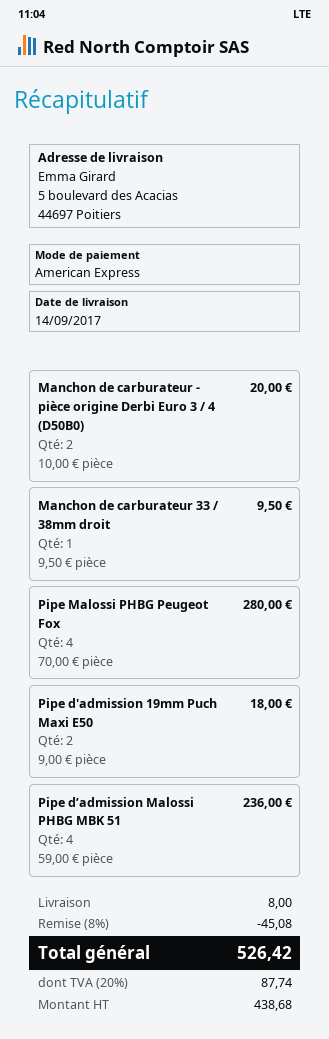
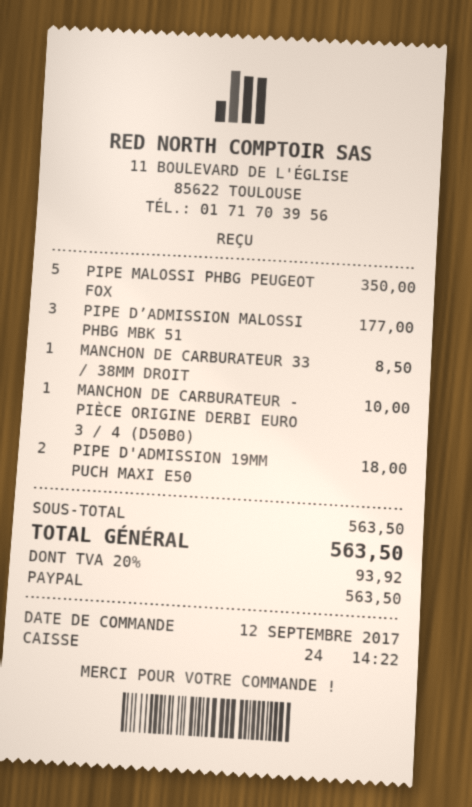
payment method: American Express -> PayPal
Manchon de carburateur - pièce origine Derbi Euro 3 / 4 (D50B0): 2 for 20.00 -> 1 for 10.00
Manchon de carburateur 33 / 38mm droit: 1 for 9.50 -> 1 for 8.50
Pipe Malossi PHBG Peugeot Fox: 4 for 280.00 -> 5 for 350.00
Pipe d’admission Malossi PHBG MBK 51: 4 for 236.00 -> 3 for 177.00
discount: 8% = 45.08 -> none
shipping: 8.00 -> none
tax: 20% = 87.74 -> 20% = 93.92
total: 526.42 -> 563.50

